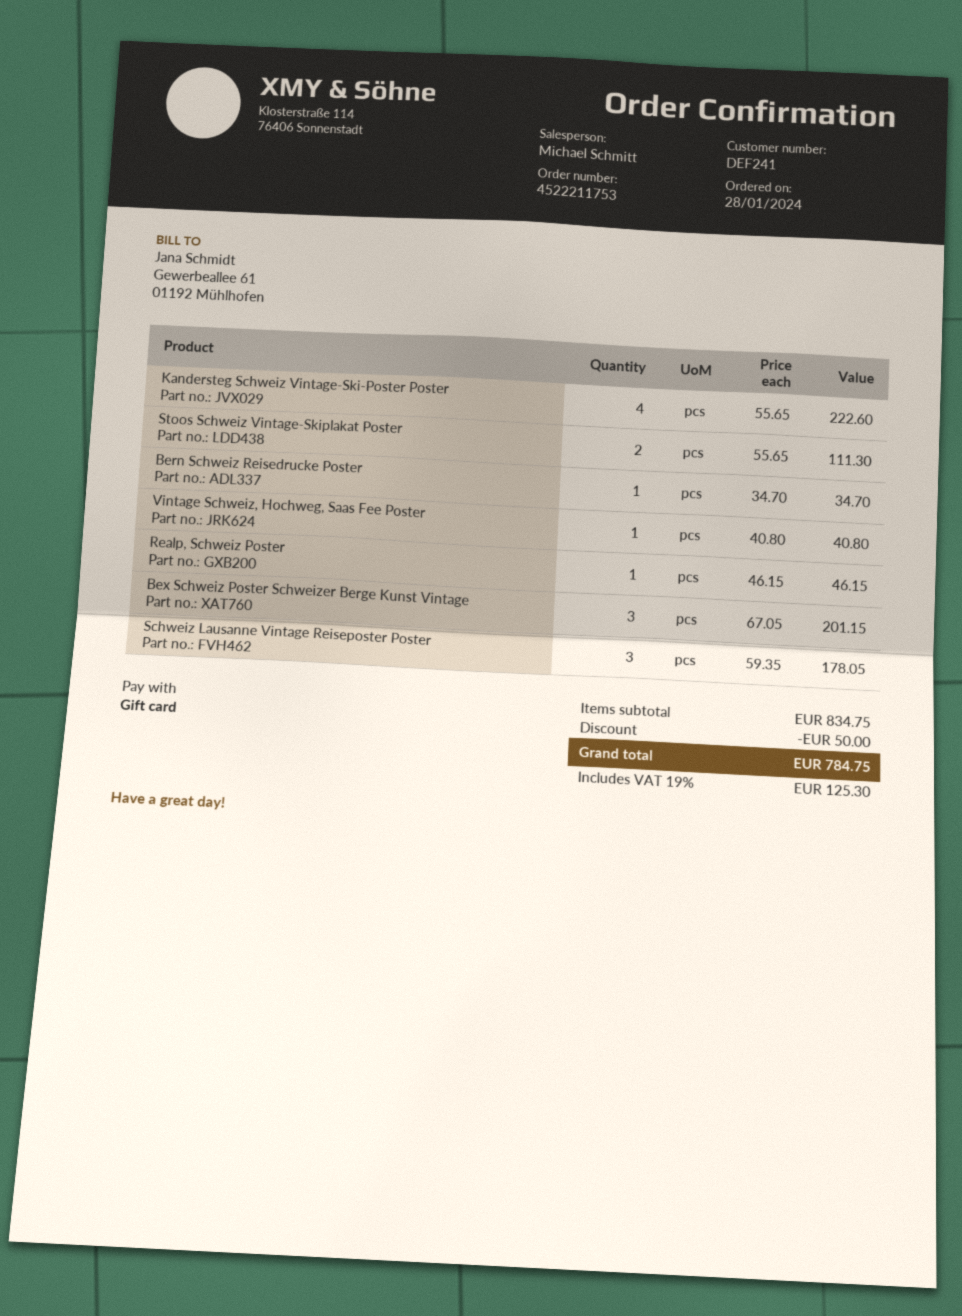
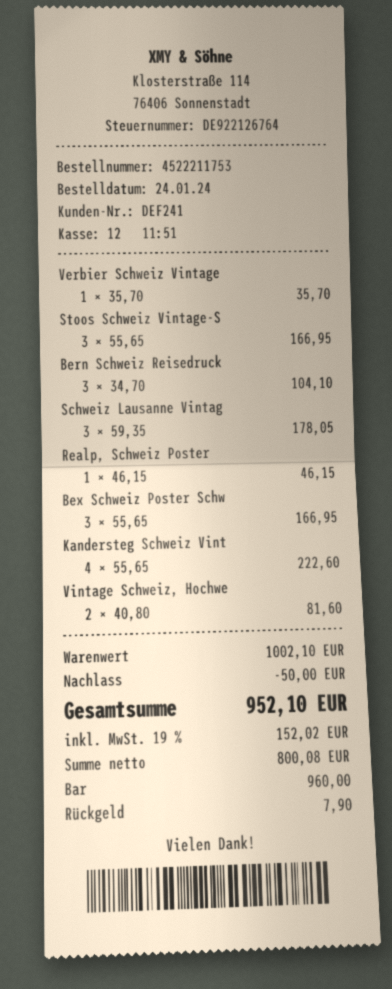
order date: 2024-01-28 -> 2024-01-24
payment method: gift card -> cash
Stoos Schweiz Vintage-Skiplakat Poster: 2 x 55.65 = 111.30 -> 3 x 55.65 = 166.95
Bern Schweiz Reisedrucke Poster: 1 x 34.70 = 34.70 -> 3 x 34.70 = 104.10
Vintage Schweiz, Hochweg, Saas Fee Poster: 1 x 40.80 = 40.80 -> 2 x 40.80 = 81.60
Bex Schweiz Poster Schweizer Berge Kunst Vintage: 3 x 67.05 = 201.15 -> 3 x 55.65 = 166.95
Verbier Schweiz Vintage: none -> 1 x 35.70 = 35.70
subtotal: 834.75 -> 1002.10
tax: 19% = 125.30 -> 19% = 152.02
total: 784.75 -> 952.10

